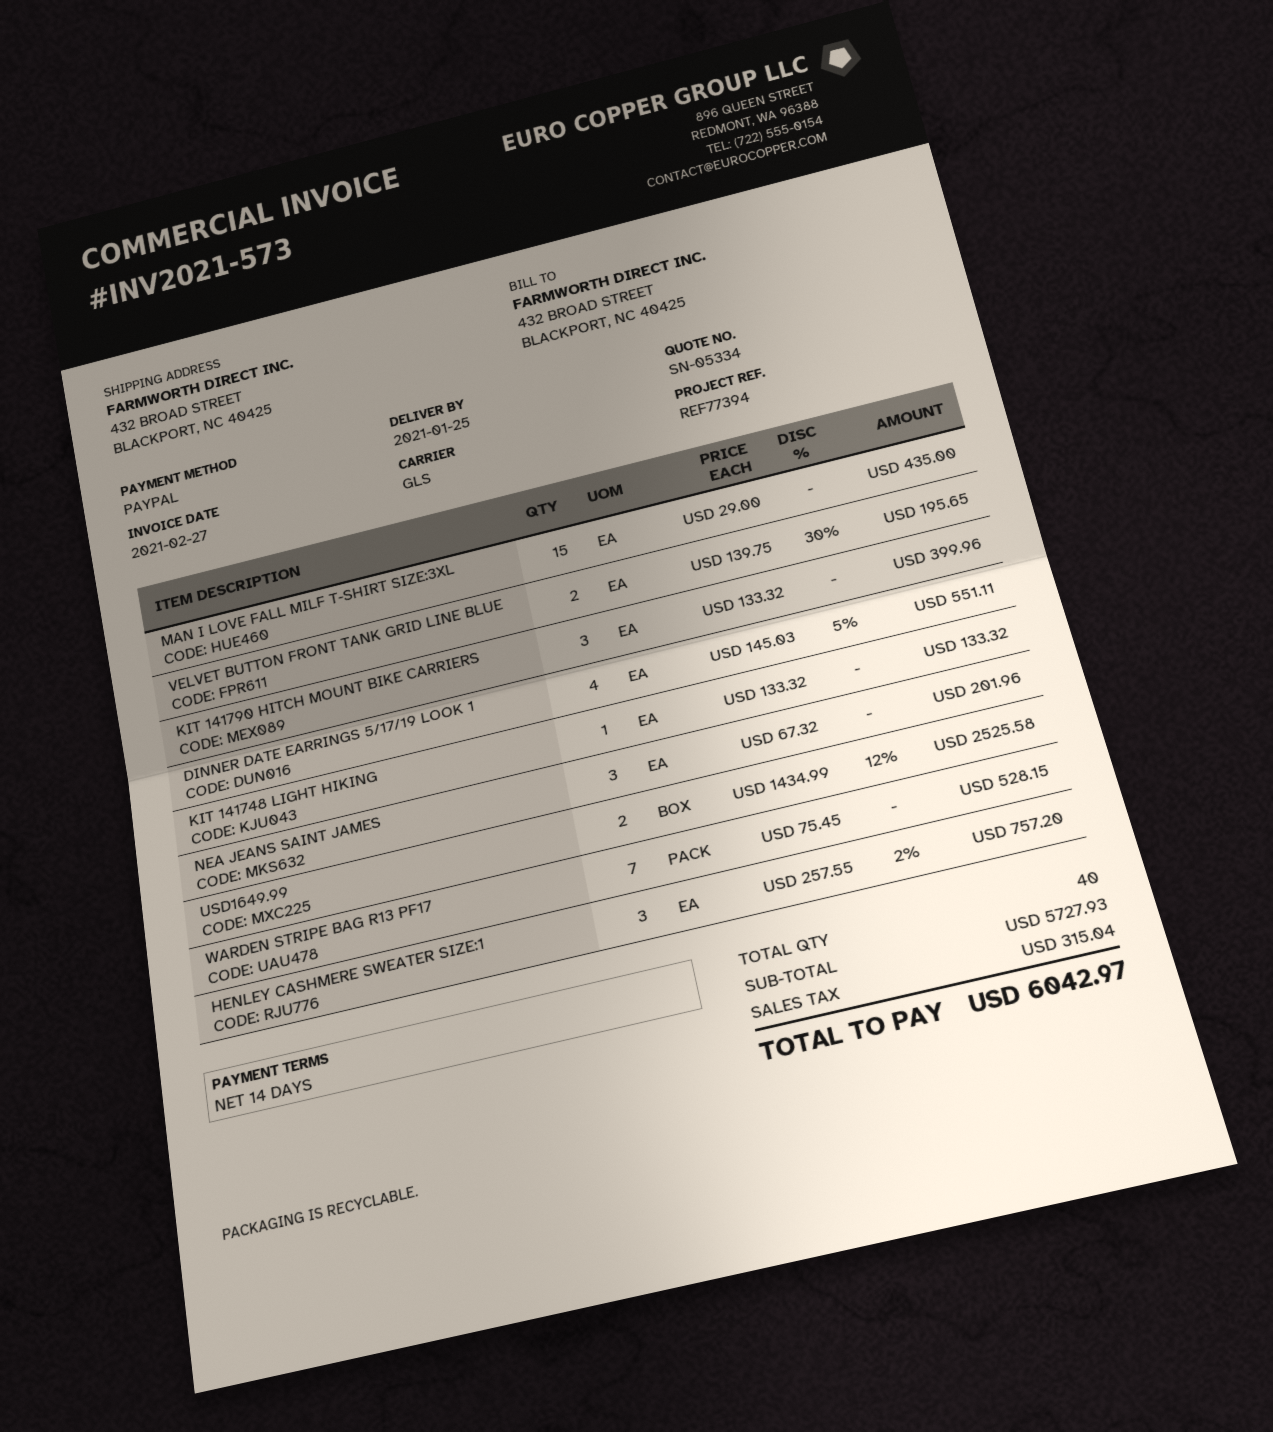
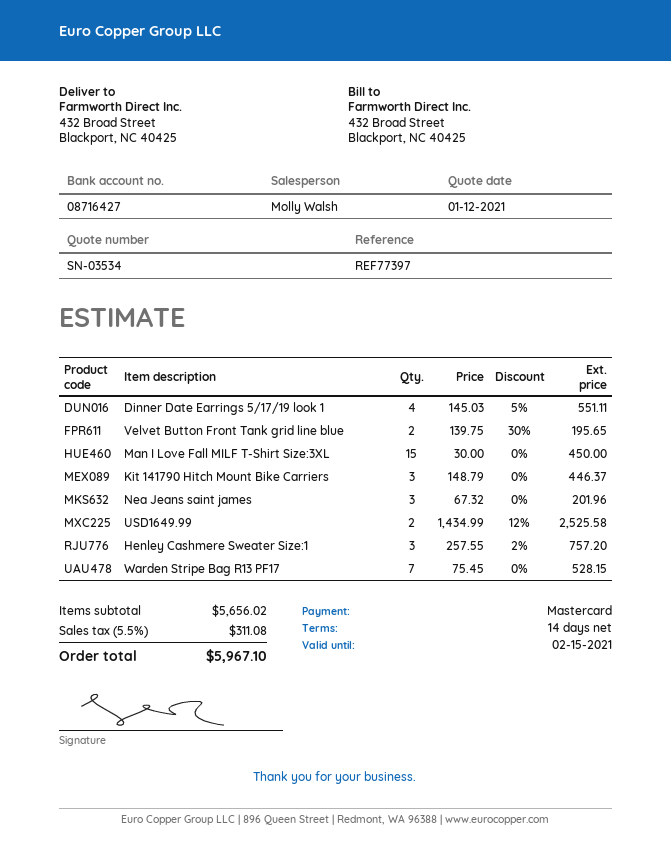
quote number: SN-05334 -> SN-03534
reference: REF77394 -> REF77397
payment method: PayPal -> Mastercard
MAN I LOVE FALL MILF T-SHIRT SIZE:3XL: 15 x 29.00 = 435.00 -> 15 x 30.00 = 450.00
KIT 141790 HITCH MOUNT BIKE CARRIERS: 3 x 133.32 = 399.96 -> 3 x 148.79 = 446.37
KIT 141748 LIGHT HIKING: 1 x 133.32 = 133.32 -> none
subtotal: 5727.93 -> 5656.02
tax: 315.04 -> 311.08
total: 6042.97 -> 5967.10

